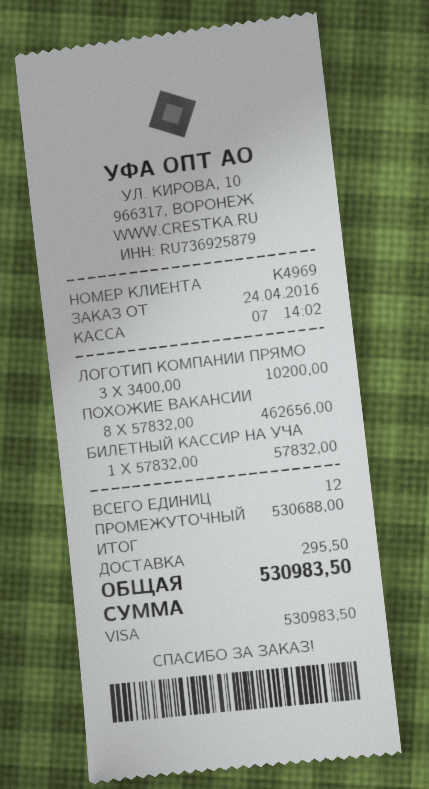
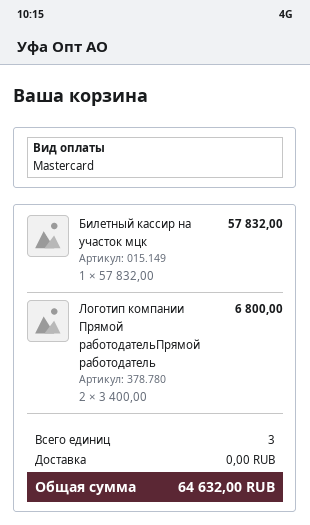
payment method: Visa -> Mastercard
ЛОГОТИП КОМПАНИИ ПРЯМО: 3 x 3400.00 = 10200.00 -> 2 x 3400.00 = 6800.00
ПОХОЖИЕ ВАКАНСИИ: 8 x 57832.00 = 462656.00 -> none
total quantity: 12 -> 3
shipping: 295.50 -> 0.00
total: 530983.50 -> 64632.00

